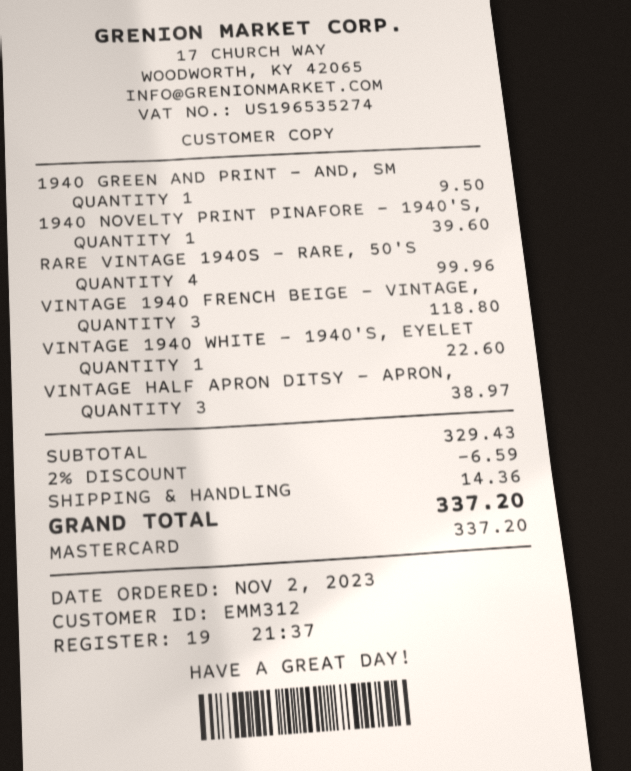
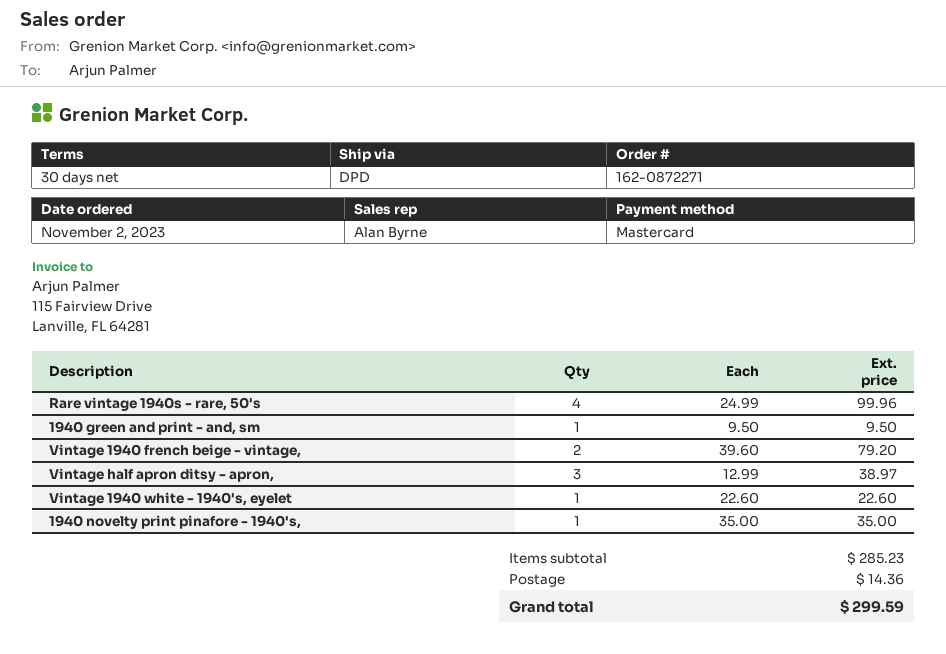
1940 NOVELTY PRINT PINAFORE - 1940'S,: 1 for 39.60 -> 1 for 35.00
VINTAGE 1940 FRENCH BEIGE - VINTAGE,: 3 for 118.80 -> 2 for 79.20
subtotal: 329.43 -> 285.23
discount: 2% = 6.59 -> none
total: 337.20 -> 299.59

